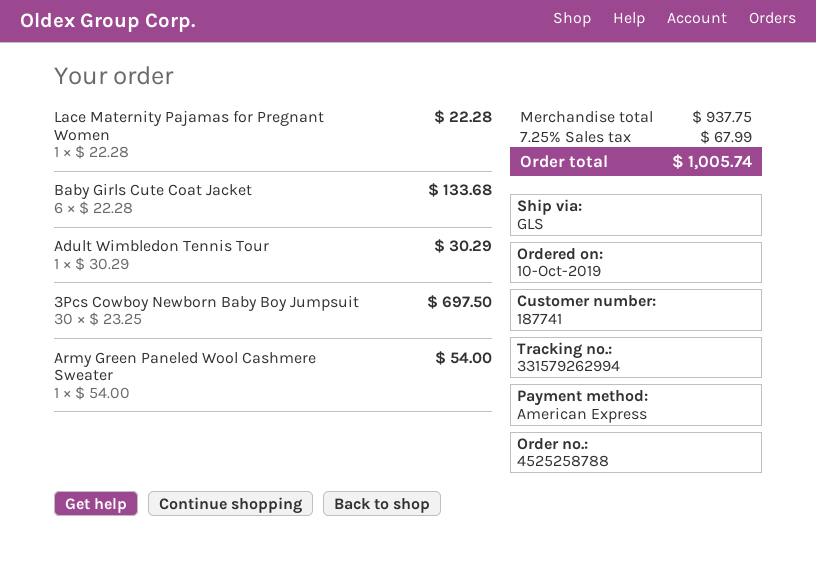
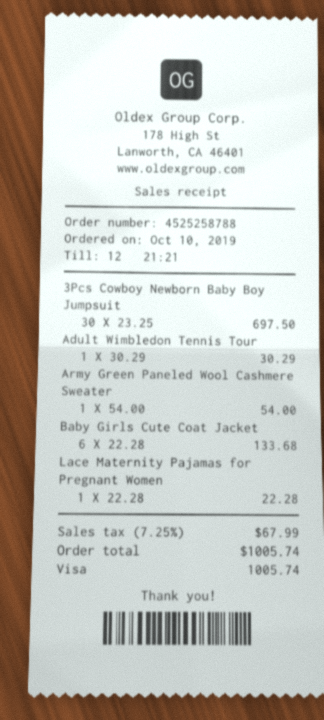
payment method: American Express -> Visa

